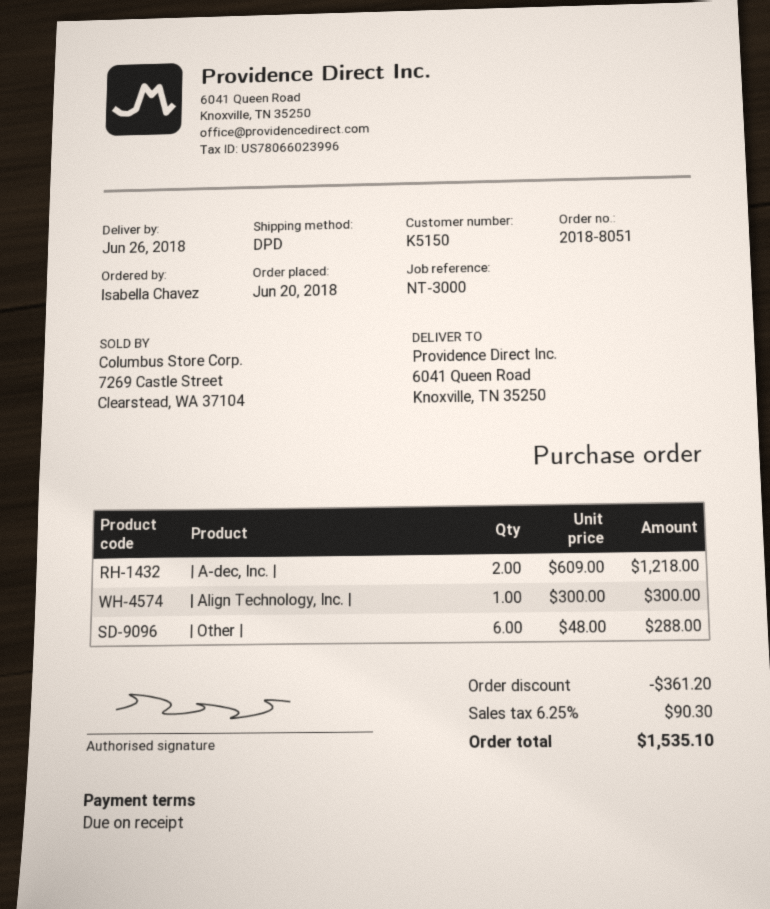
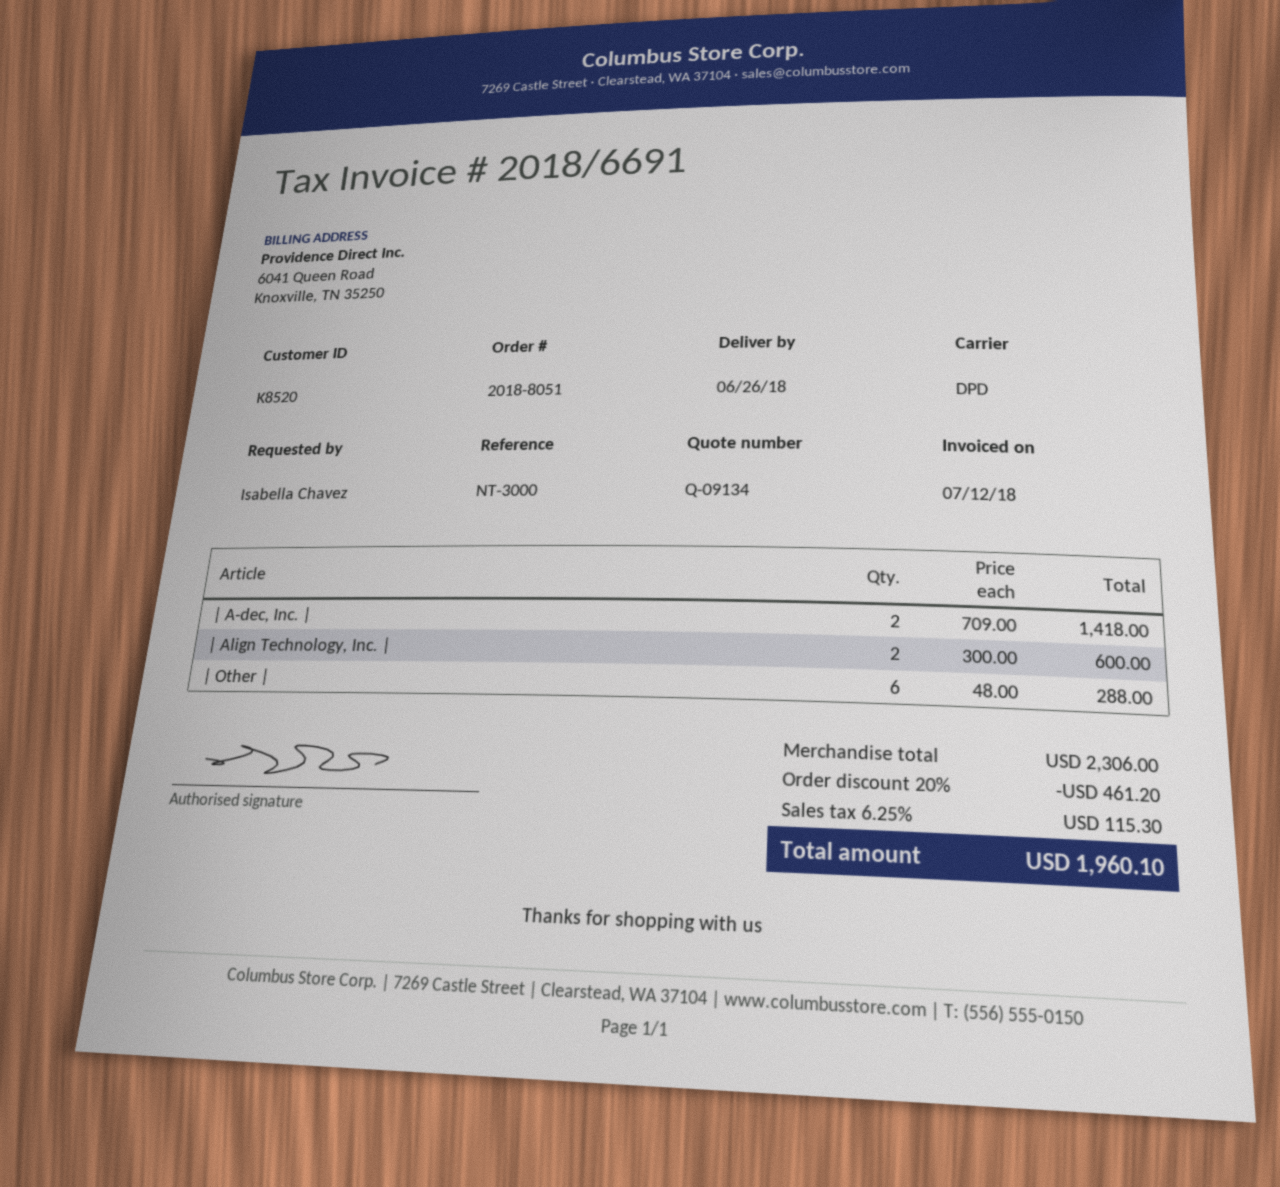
customer number: K5150 -> K8520
| A-dec, Inc. |: 2 x 609.00 = 1218.00 -> 2 x 709.00 = 1418.00
| Align Technology, Inc. |: 1 x 300.00 = 300.00 -> 2 x 300.00 = 600.00
discount: 361.20 -> 461.20
tax: 6.25% = 90.30 -> 6.25% = 115.30
total: 1535.10 -> 1960.10

